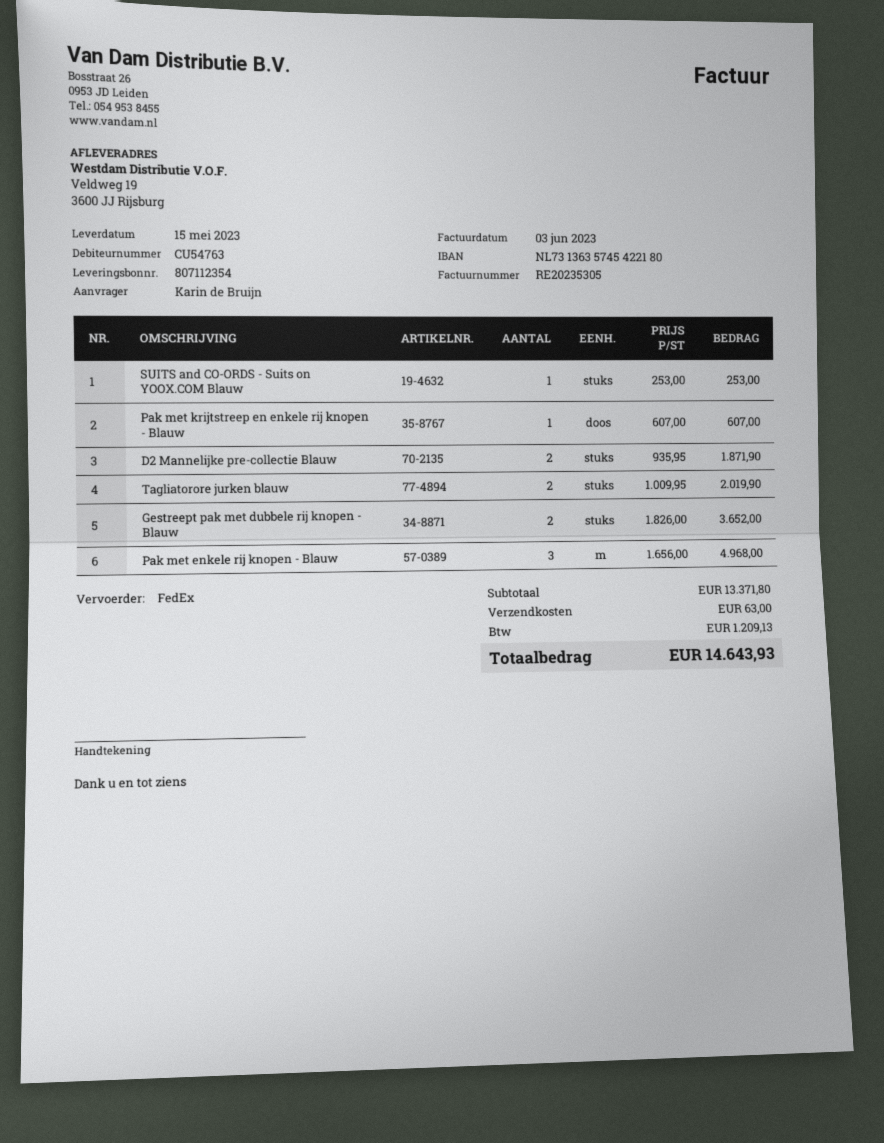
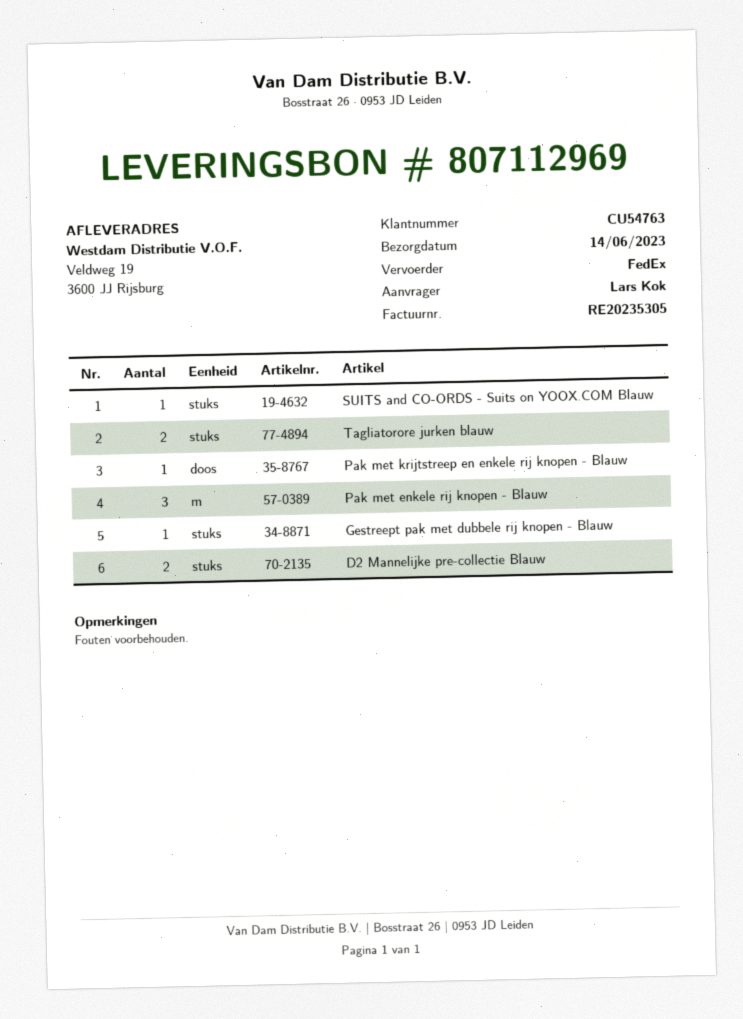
delivery note number: 807112354 -> 807112969
delivery date: 2023-05-15 -> 2023-06-14
ordered by: Karin de Bruijn -> Lars Kok
Gestreept pak met dubbele rij knopen - Blauw: 2 -> 1

